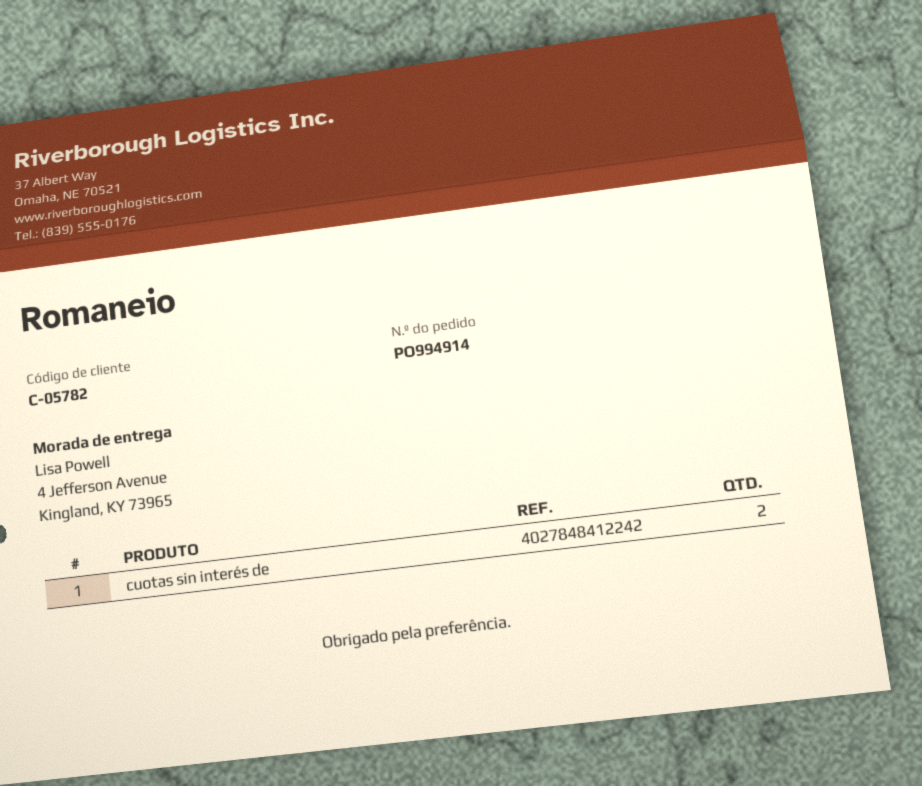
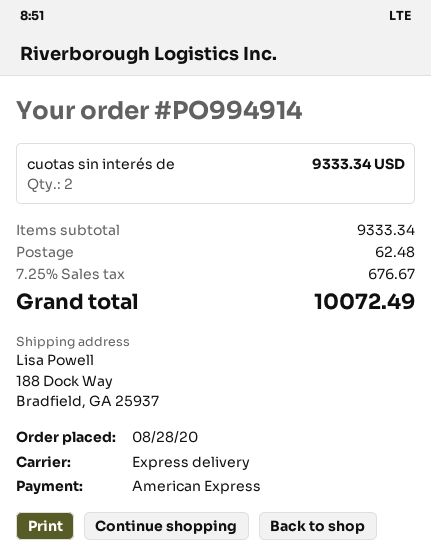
ship to: 4 Jefferson Avenue, Kingland, KY 73965 -> 188 Dock Way, Bradfield, GA 25937

